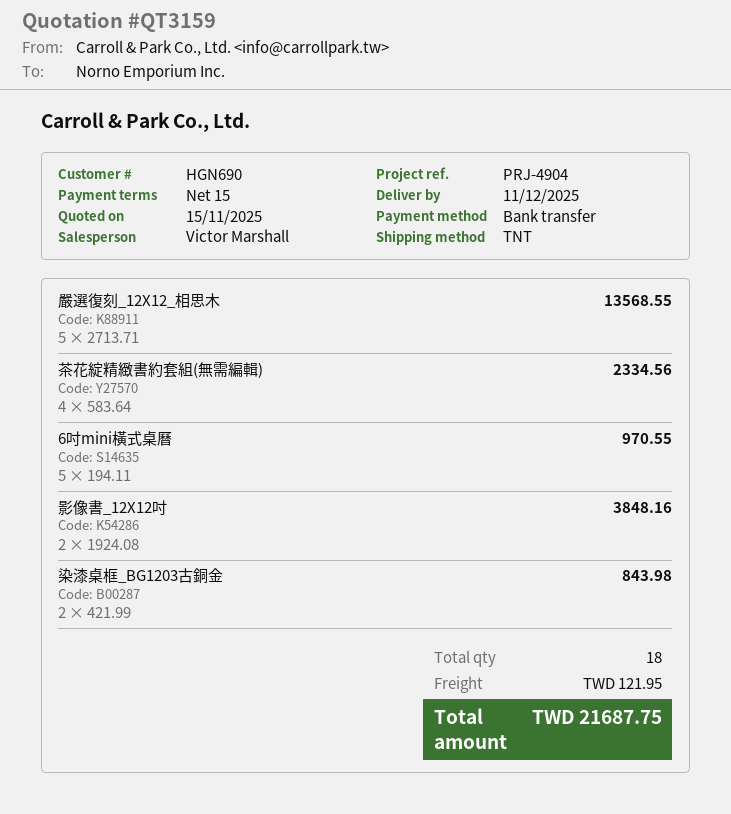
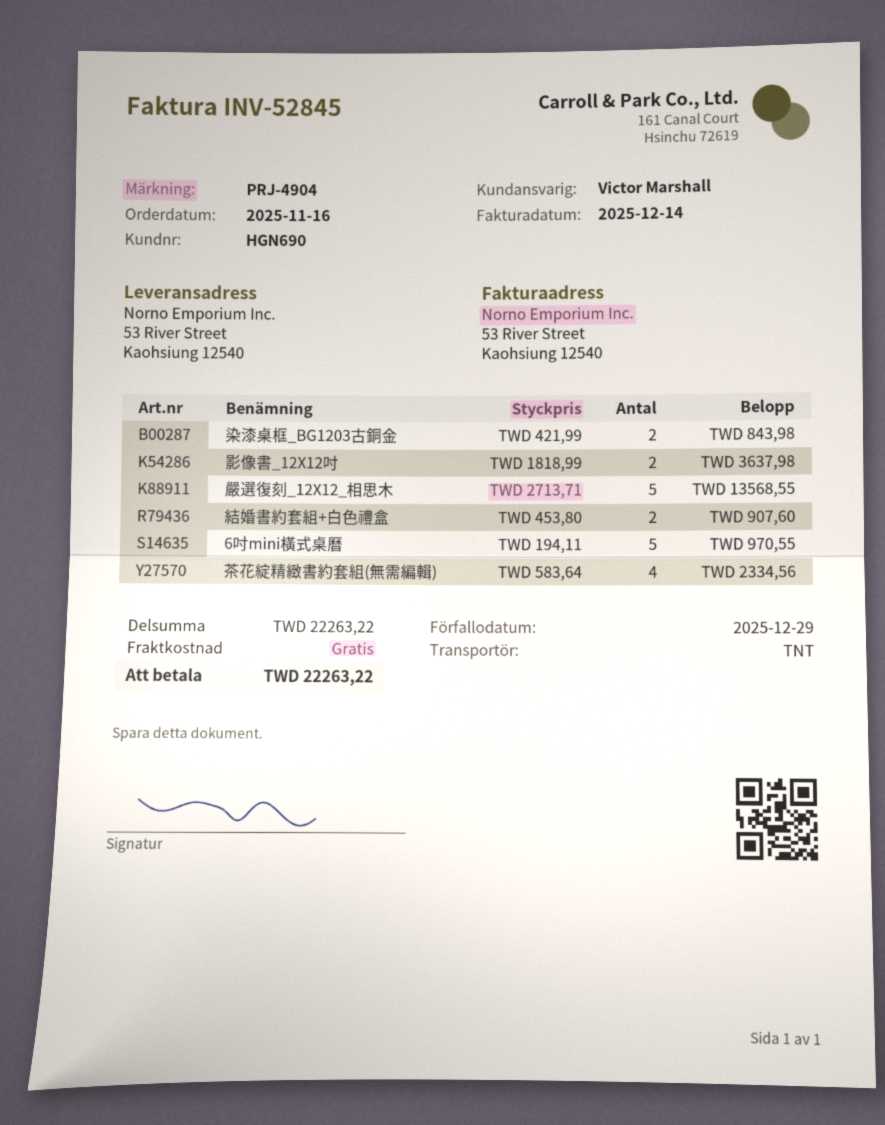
影像書_12X12吋: 2 x 1924.08 = 3848.16 -> 2 x 1818.99 = 3637.98
結婚書約套組+白色禮盒: none -> 2 x 453.80 = 907.60
shipping: 121.95 -> 0.00
total: 21687.75 -> 22263.22

